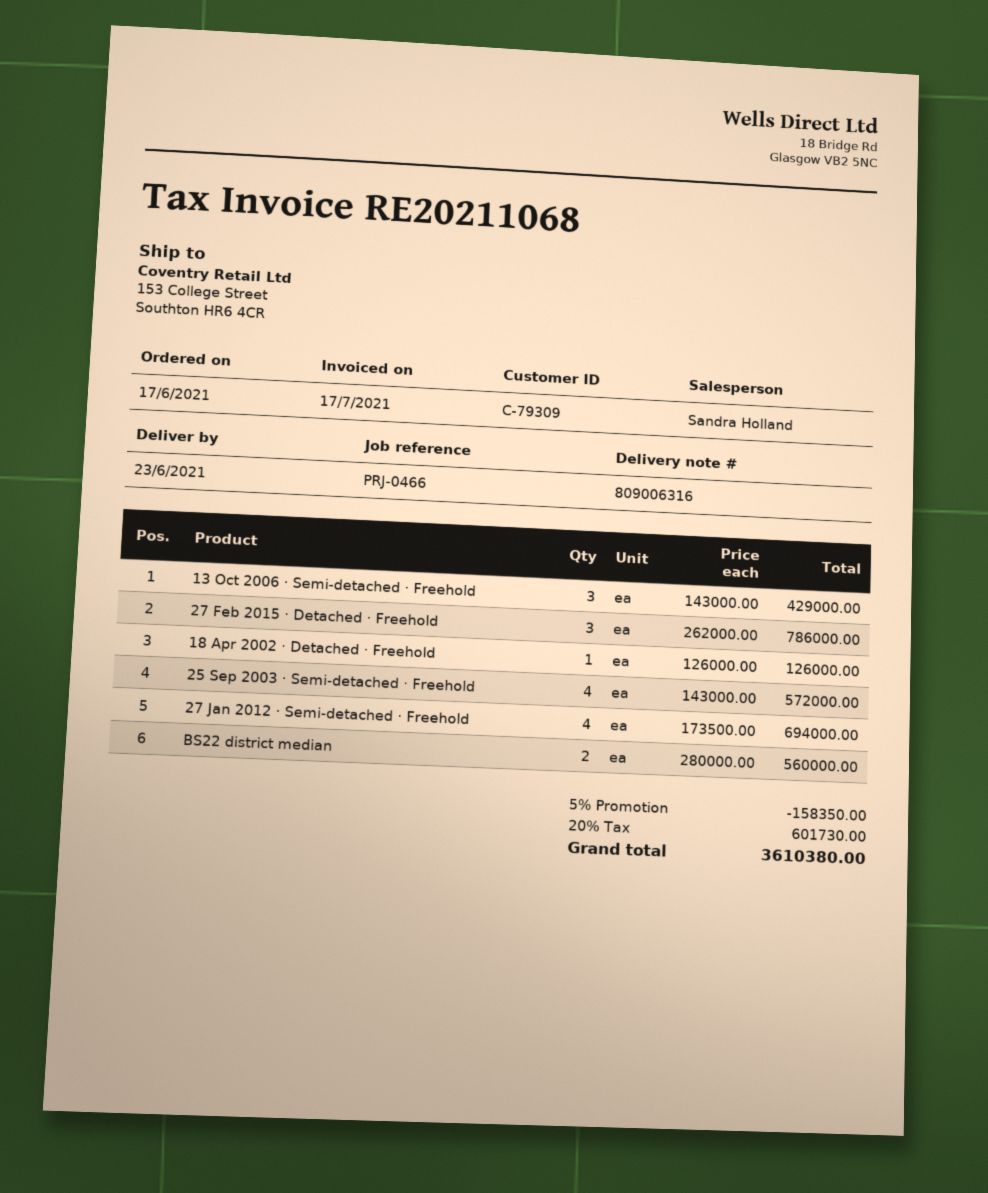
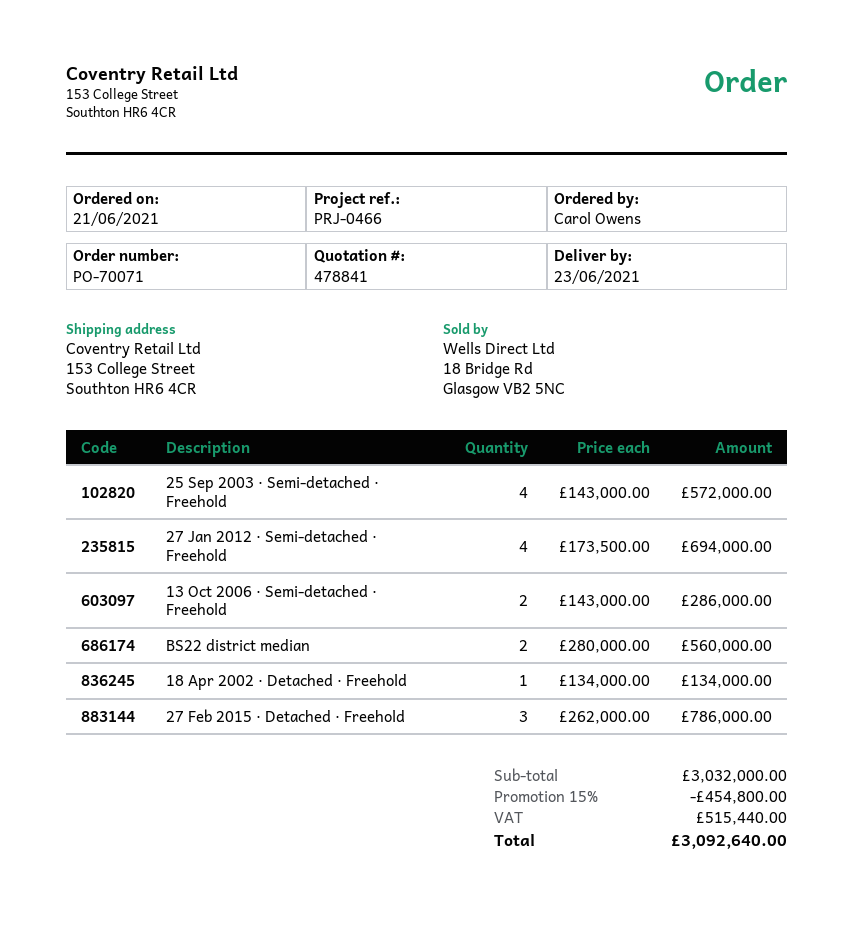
order date: 2021-06-17 -> 2021-06-21
13 Oct 2006 · Semi-detached · Freehold: 3 x 143000.00 = 429000.00 -> 2 x 143000.00 = 286000.00
18 Apr 2002 · Detached · Freehold: 1 x 126000.00 = 126000.00 -> 1 x 134000.00 = 134000.00
discount: 5% = 158350.00 -> 15% = 454800.00
tax: 601730.00 -> 515440.00
total: 3610380.00 -> 3092640.00

